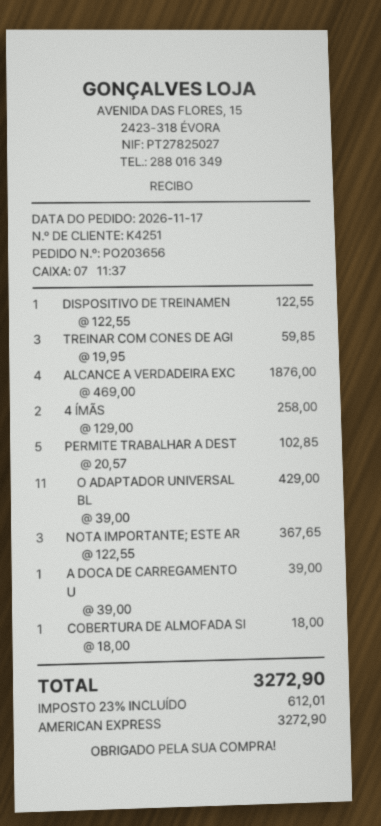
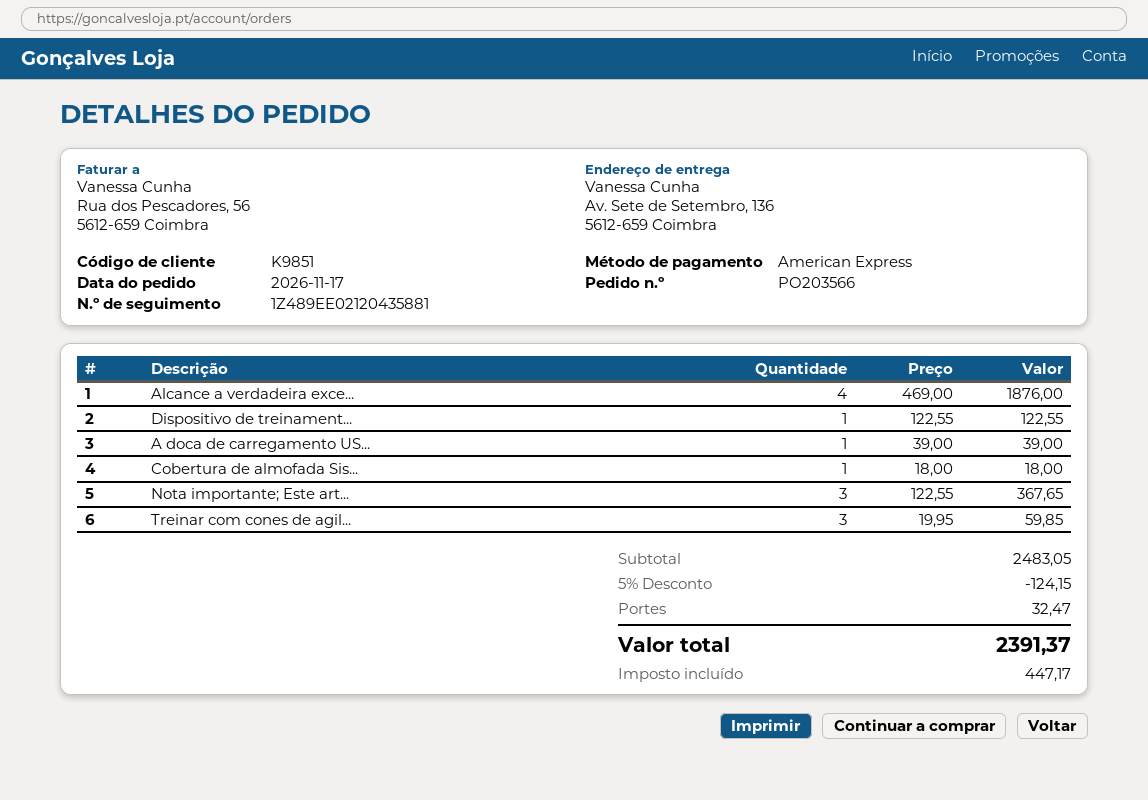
order number: PO203656 -> PO203566
customer number: K4251 -> K9851
4 ÍMÃS: 2 x 129.00 = 258.00 -> none
PERMITE TRABALHAR A DEST: 5 x 20.57 = 102.85 -> none
O ADAPTADOR UNIVERSAL BL: 11 x 39.00 = 429.00 -> none
discount: none -> 5% = 124.15
shipping: none -> 32.47
tax: 612.01 -> 447.17
total: 3272.90 -> 2391.37

